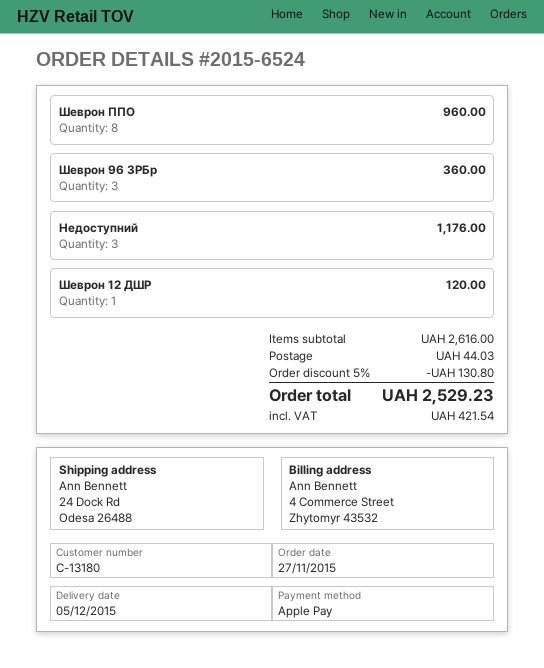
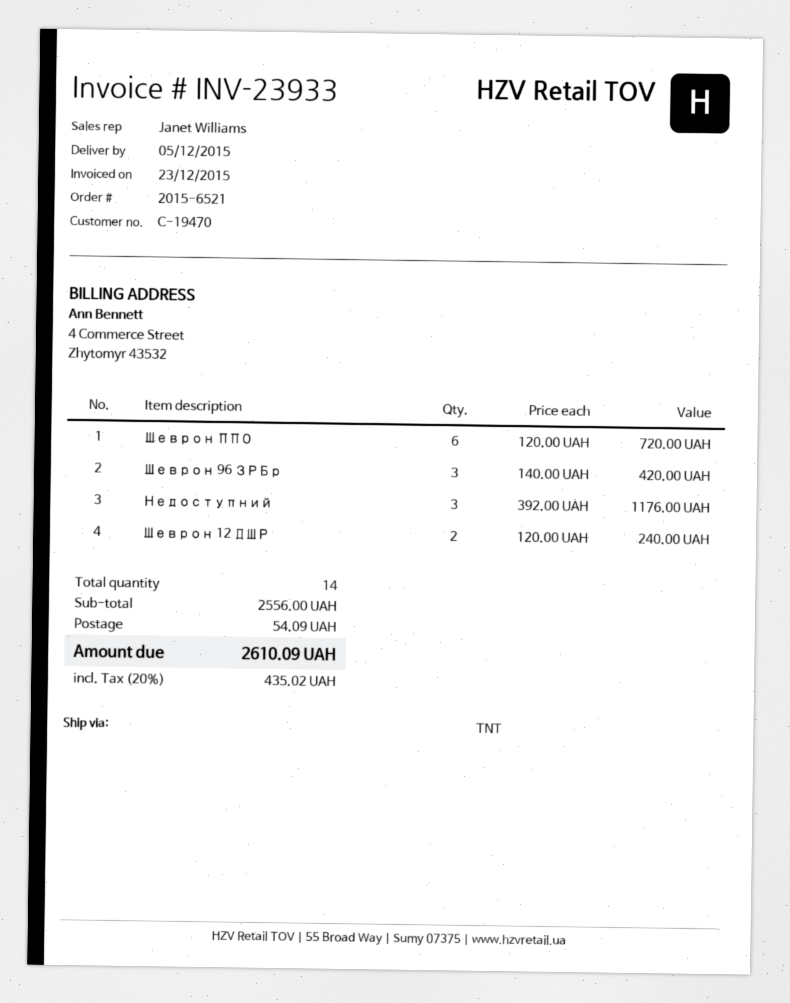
order number: 2015-6524 -> 2015-6521
customer number: C-13180 -> C-19470
Шеврон ППО: 8 for 960.00 -> 6 for 720.00
Шеврон 96 ЗРБр: 3 for 360.00 -> 3 for 420.00
Шеврон 12 ДШР: 1 for 120.00 -> 2 for 240.00
subtotal: 2616.00 -> 2556.00
discount: 5% = 130.80 -> none
shipping: 44.03 -> 54.09
tax: 421.54 -> 435.02
total: 2529.23 -> 2610.09

